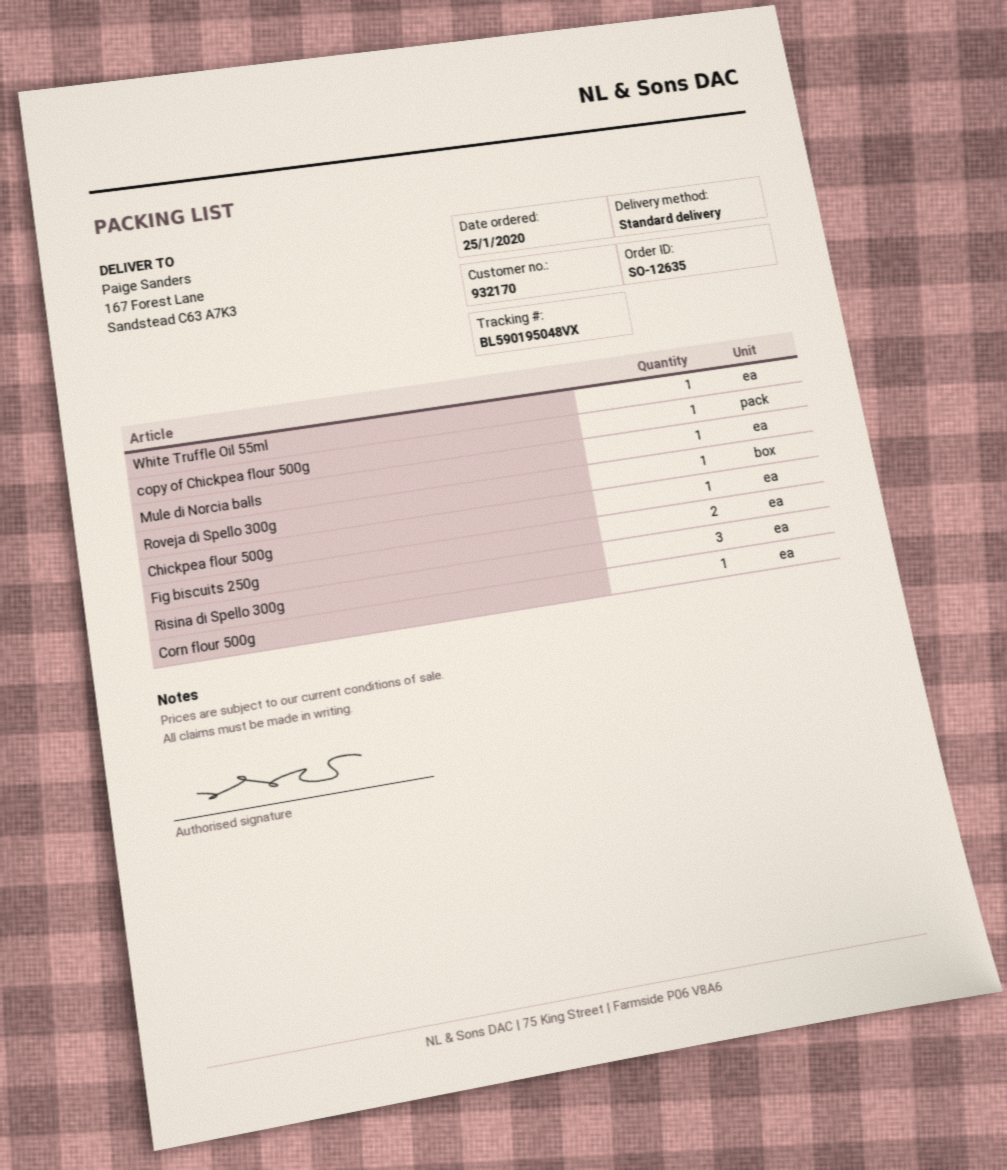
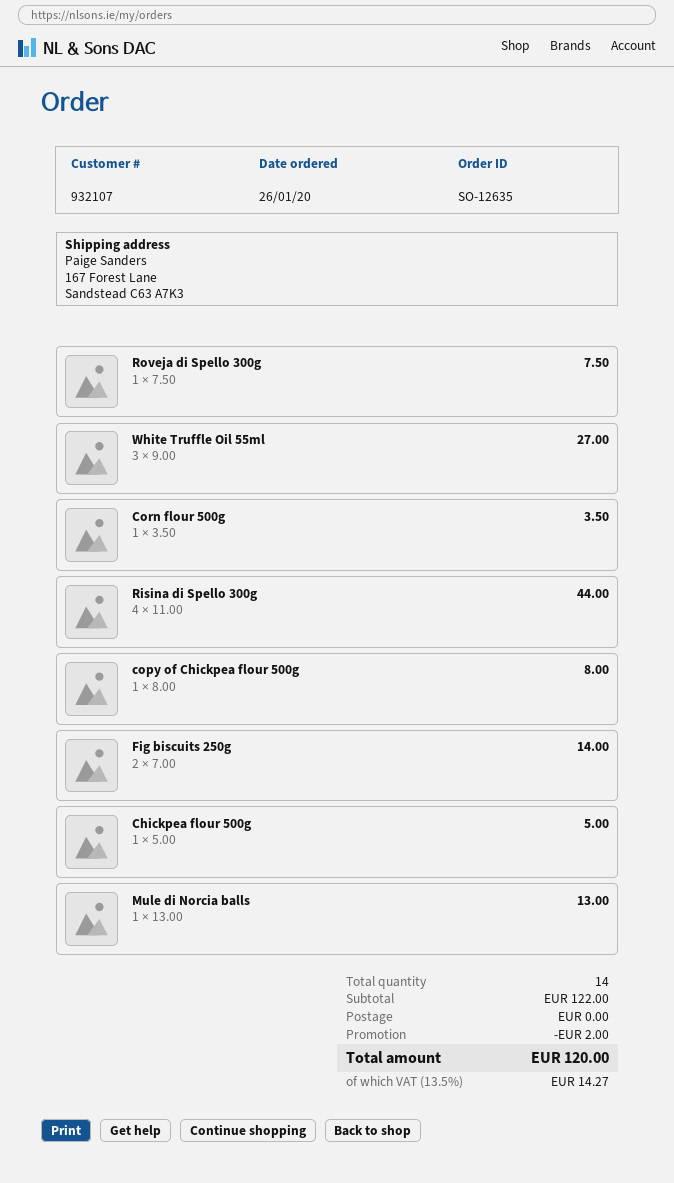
order date: 2020-01-25 -> 2020-01-26
customer number: 932170 -> 932107
White Truffle Oil 55ml: 1 -> 3
Risina di Spello 300g: 3 -> 4

